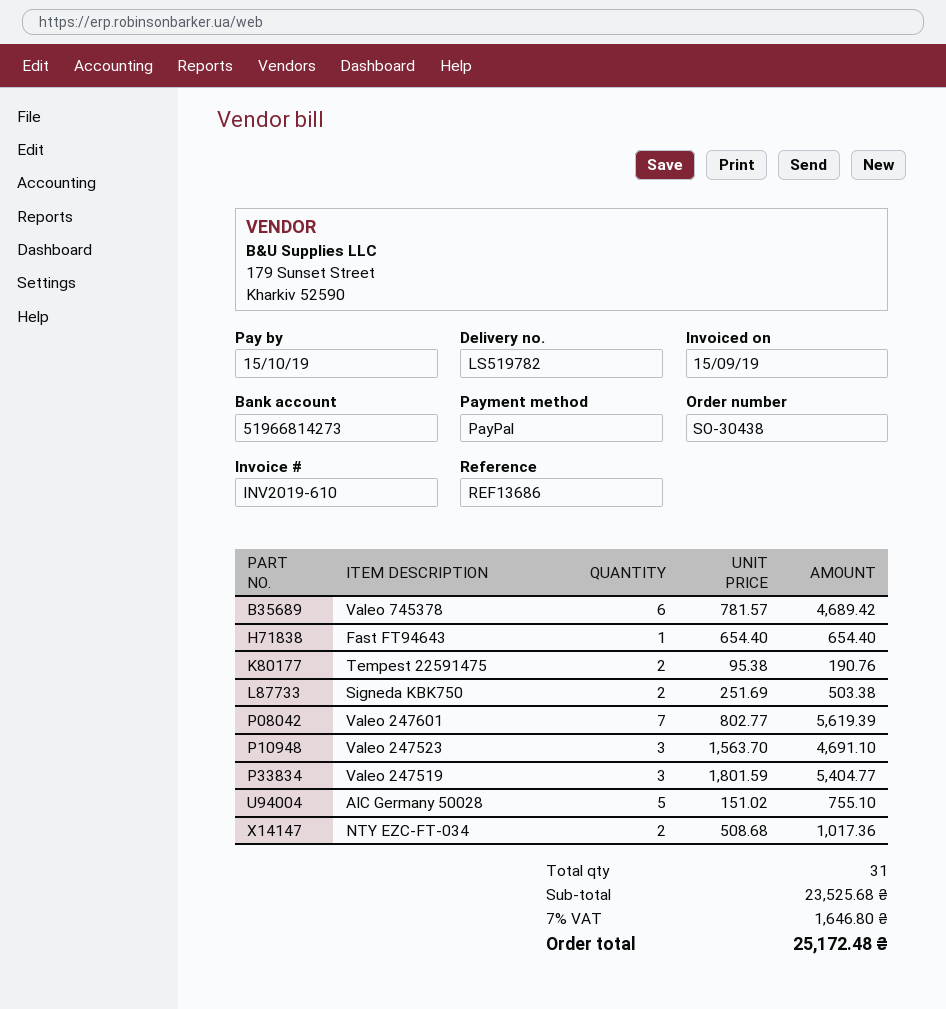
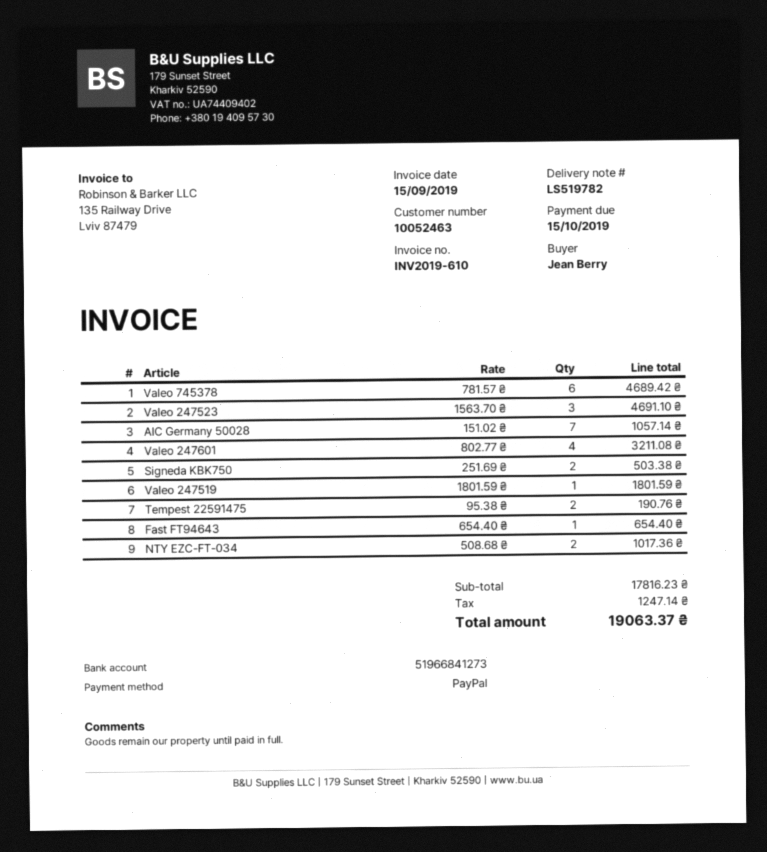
bank account: 51966814273 -> 51966841273
Valeo 247601: 7 x 802.77 = 5619.39 -> 4 x 802.77 = 3211.08
Valeo 247519: 3 x 1801.59 = 5404.77 -> 1 x 1801.59 = 1801.59
AIC Germany 50028: 5 x 151.02 = 755.10 -> 7 x 151.02 = 1057.14
subtotal: 23525.68 -> 17816.23
tax: 1646.80 -> 1247.14
total: 25172.48 -> 19063.37

